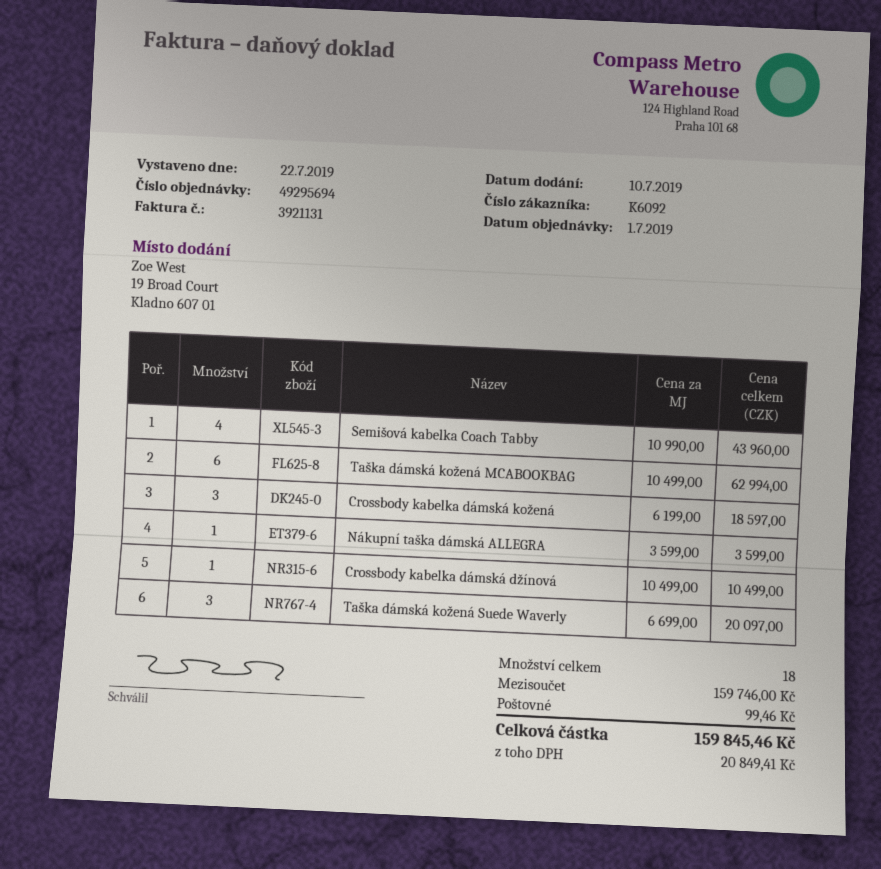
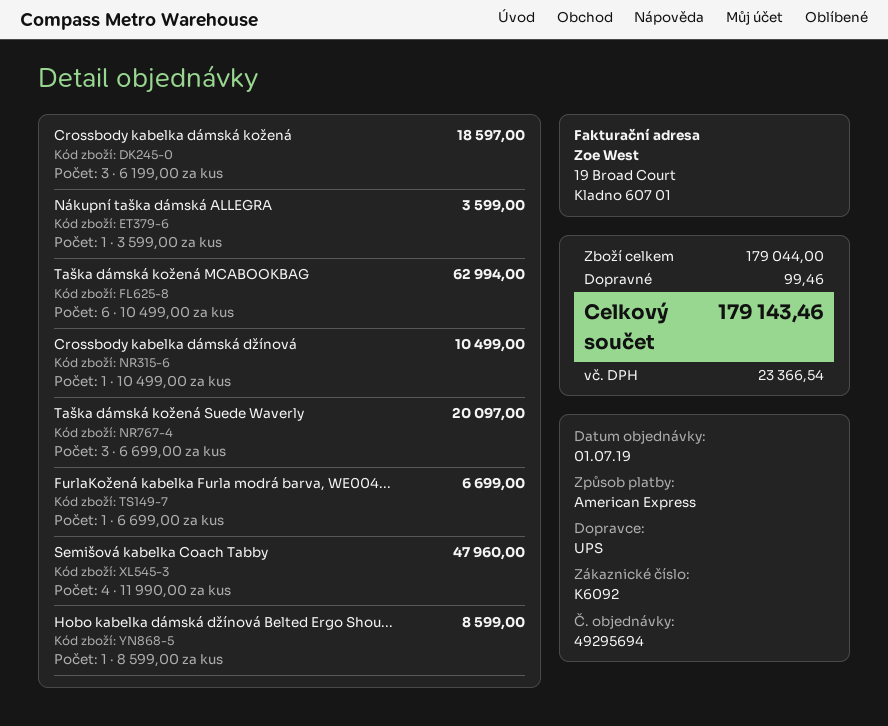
Semišová kabelka Coach Tabby: 4 x 10990.00 = 43960.00 -> 4 x 11990.00 = 47960.00
FurlaKožená kabelka Furla modrá barva, WE004...: none -> 1 x 6699.00 = 6699.00
Hobo kabelka dámská džínová Belted Ergo Shou...: none -> 1 x 8599.00 = 8599.00
subtotal: 159746.00 -> 179044.00
tax: 20849.41 -> 23366.54
total: 159845.46 -> 179143.46

